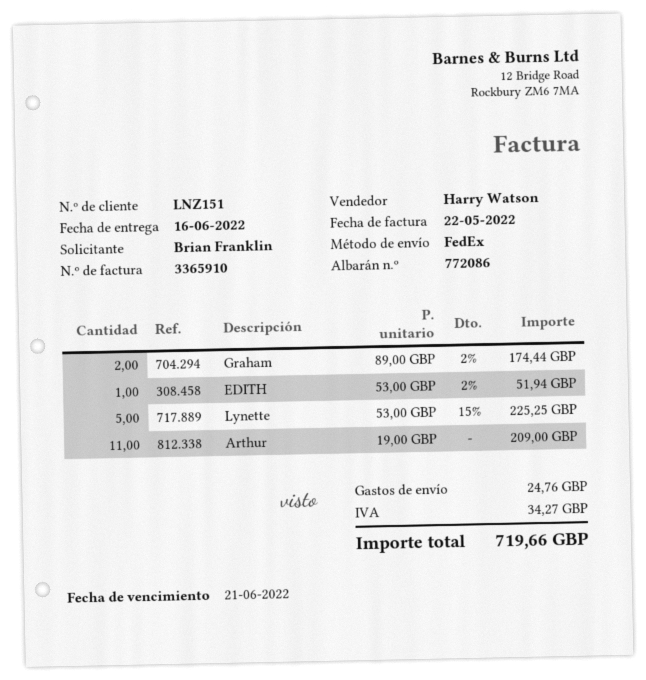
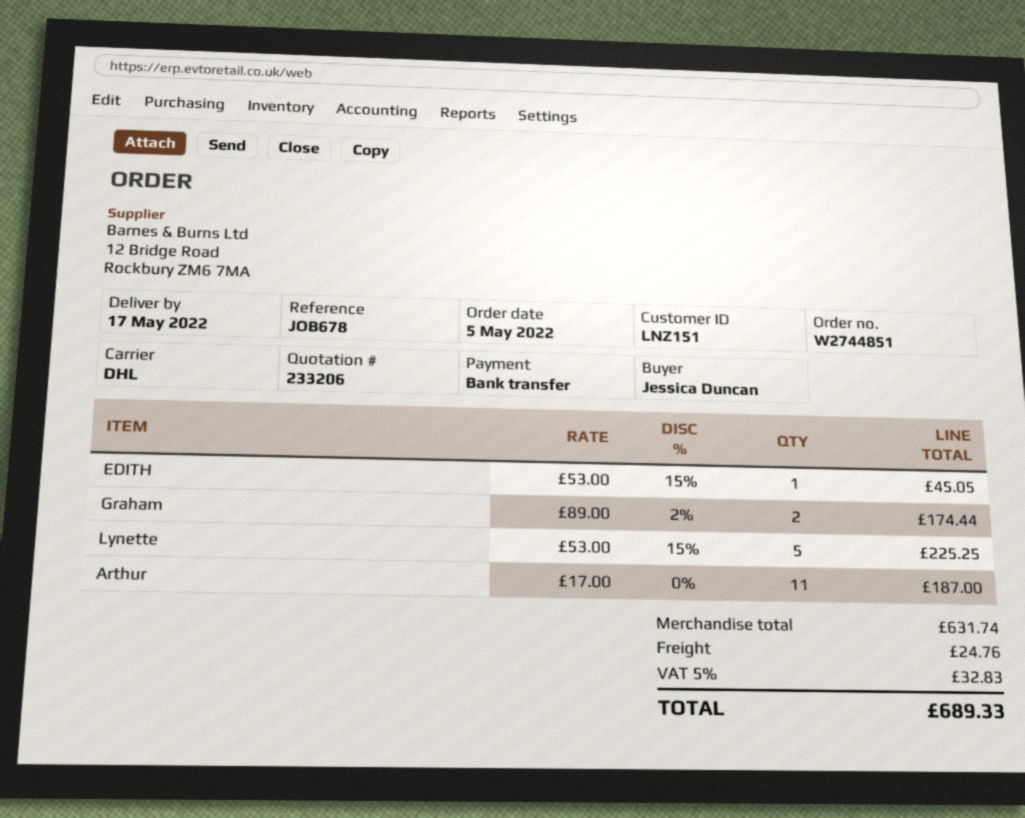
delivery date: 2022-06-16 -> 2022-05-17
ordered by: Brian Franklin -> Jessica Duncan
shipping method: FedEx -> DHL
EDITH: 1 x 53.00 - 2% = 51.94 -> 1 x 53.00 - 15% = 45.05
Arthur: 11 x 19.00 = 209.00 -> 11 x 17.00 = 187.00
tax: 34.27 -> 32.83
total: 719.66 -> 689.33

